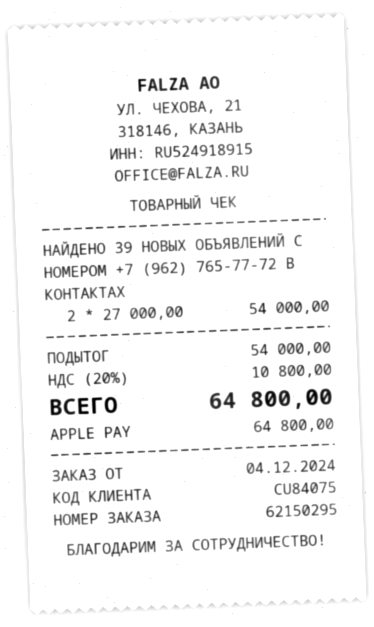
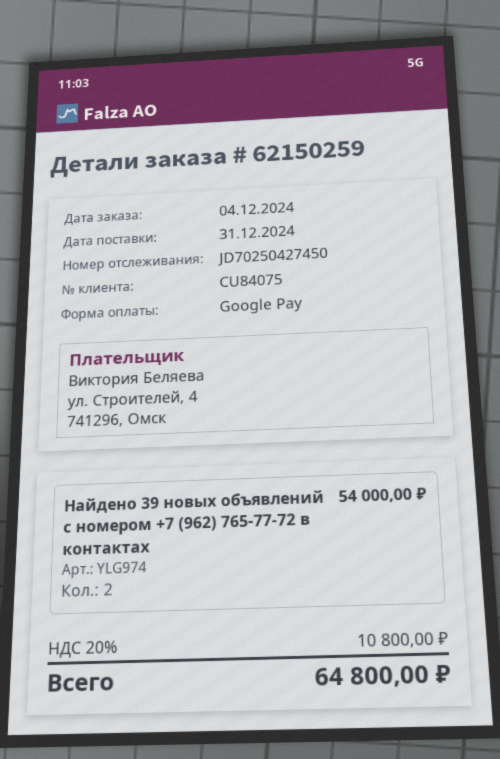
order number: 62150295 -> 62150259
payment method: Apple Pay -> Google Pay

